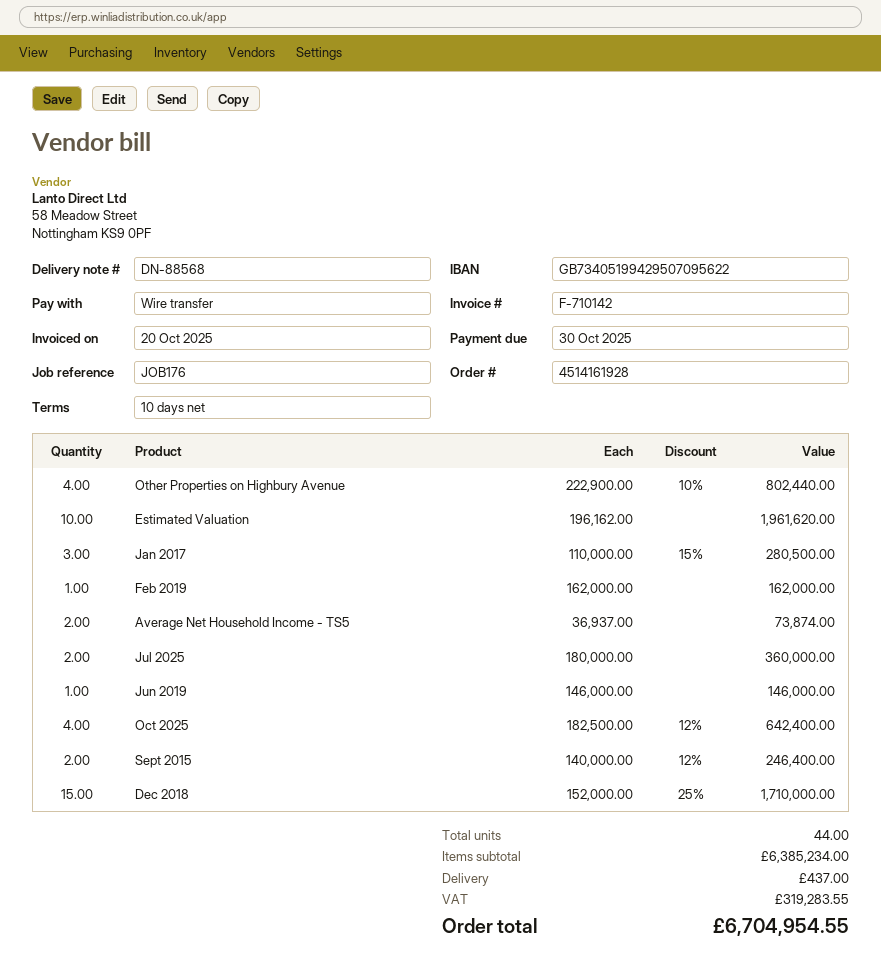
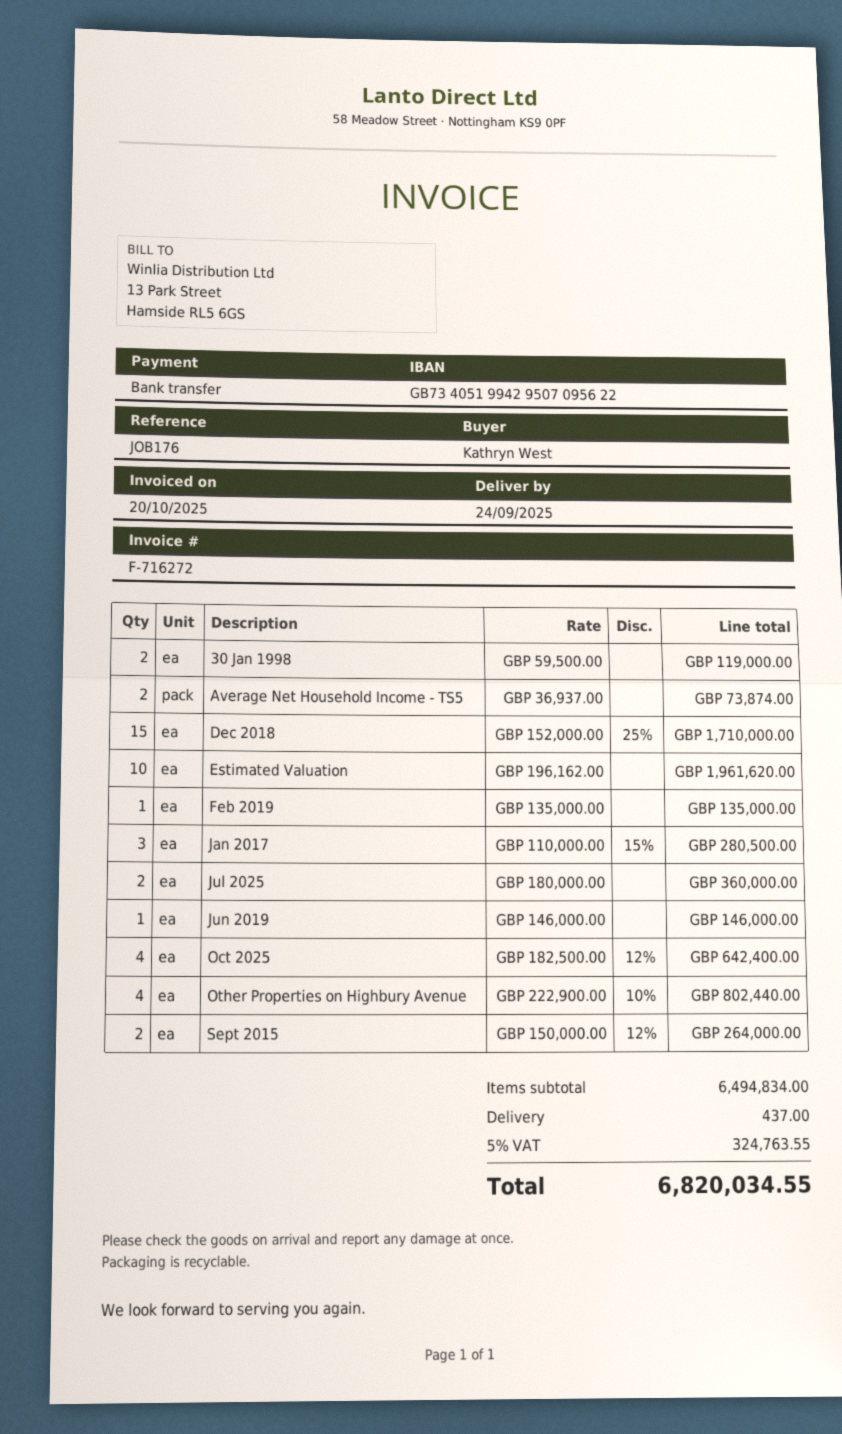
invoice number: F-710142 -> F-716272
Feb 2019: 1 x 162000.00 = 162000.00 -> 1 x 135000.00 = 135000.00
Sept 2015: 2 x 140000.00 - 12% = 246400.00 -> 2 x 150000.00 - 12% = 264000.00
30 Jan 1998: none -> 2 x 59500.00 = 119000.00
subtotal: 6385234.00 -> 6494834.00
tax: 319283.55 -> 324763.55
total: 6704954.55 -> 6820034.55

